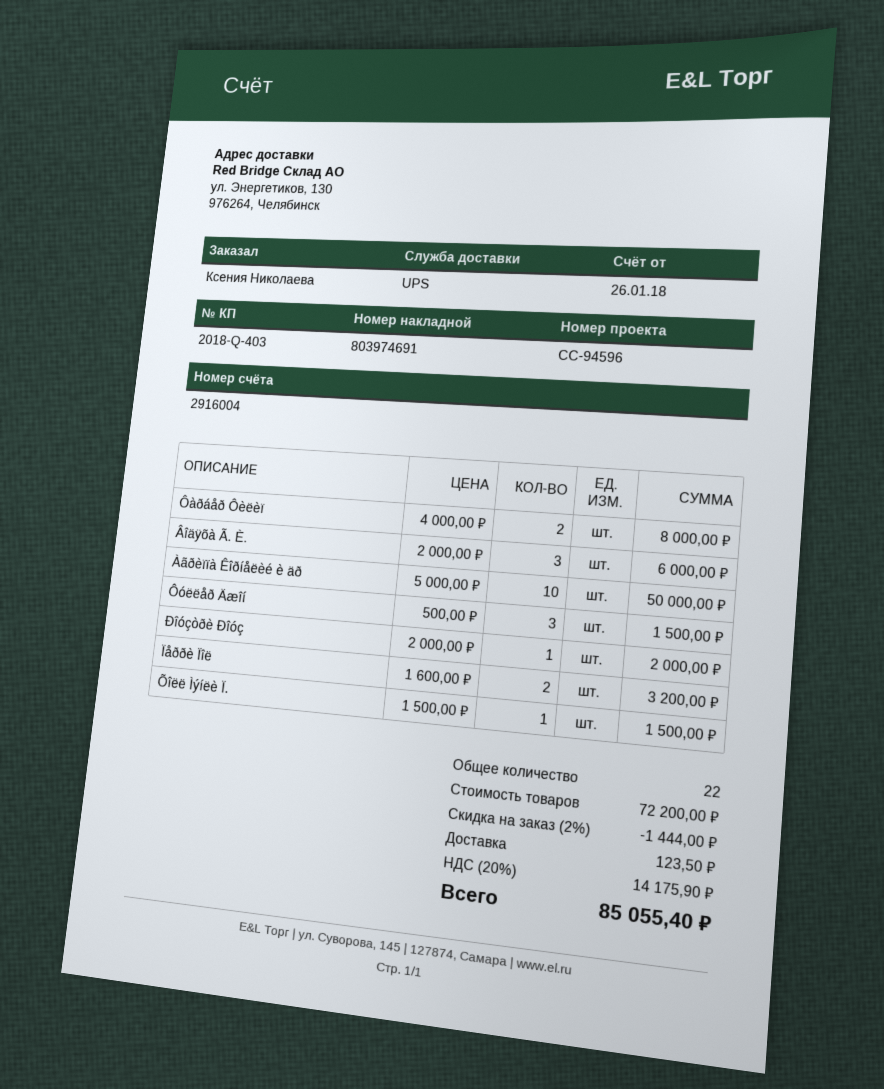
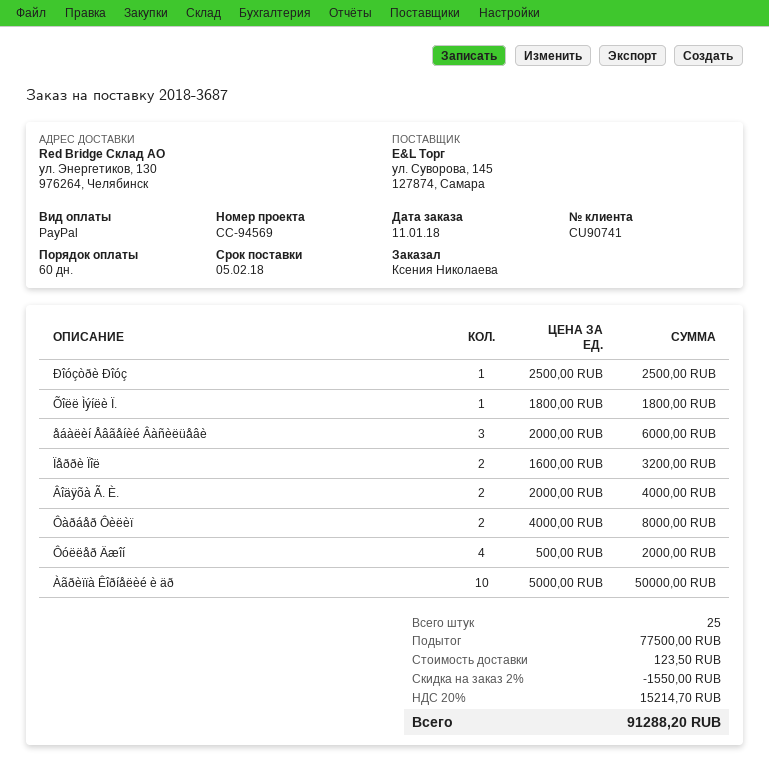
reference: CC-94596 -> CC-94569
Âîäÿõà Ã. È.: 3 x 2000.00 = 6000.00 -> 2 x 2000.00 = 4000.00
Ôóëëåð Äæîí: 3 x 500.00 = 1500.00 -> 4 x 500.00 = 2000.00
Ðîóçòðè Ðîóç: 1 x 2000.00 = 2000.00 -> 1 x 2500.00 = 2500.00
Õîëë Ìýíëè Ï.: 1 x 1500.00 = 1500.00 -> 1 x 1800.00 = 1800.00
åáàëèí Åâãåíèé Âàñèëüåâè: none -> 3 x 2000.00 = 6000.00
total quantity: 22 -> 25
subtotal: 72200.00 -> 77500.00
discount: 2% = 1444.00 -> 2% = 1550.00
tax: 20% = 14175.90 -> 20% = 15214.70
total: 85055.40 -> 91288.20

